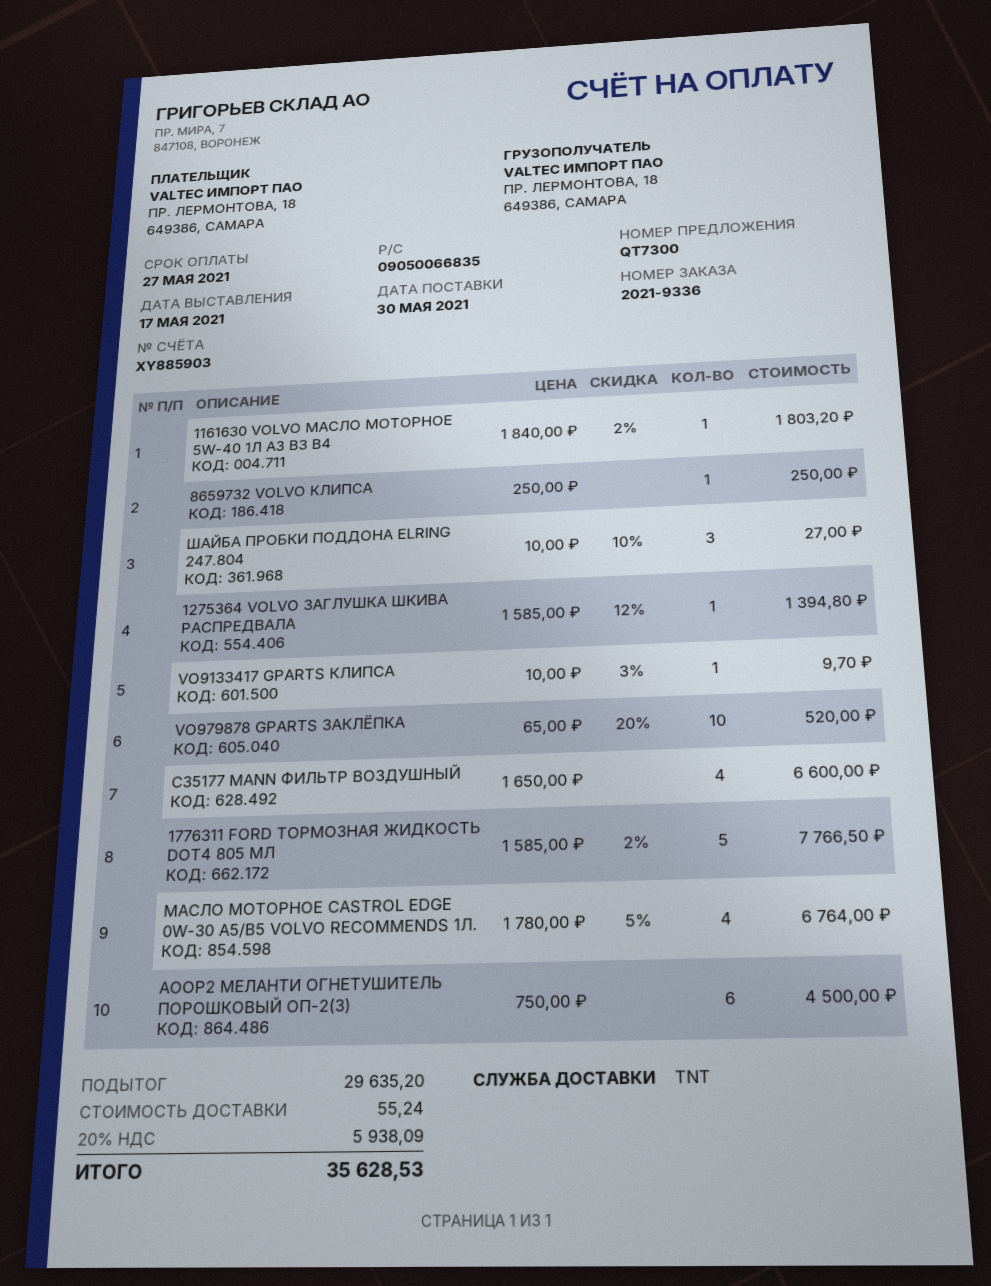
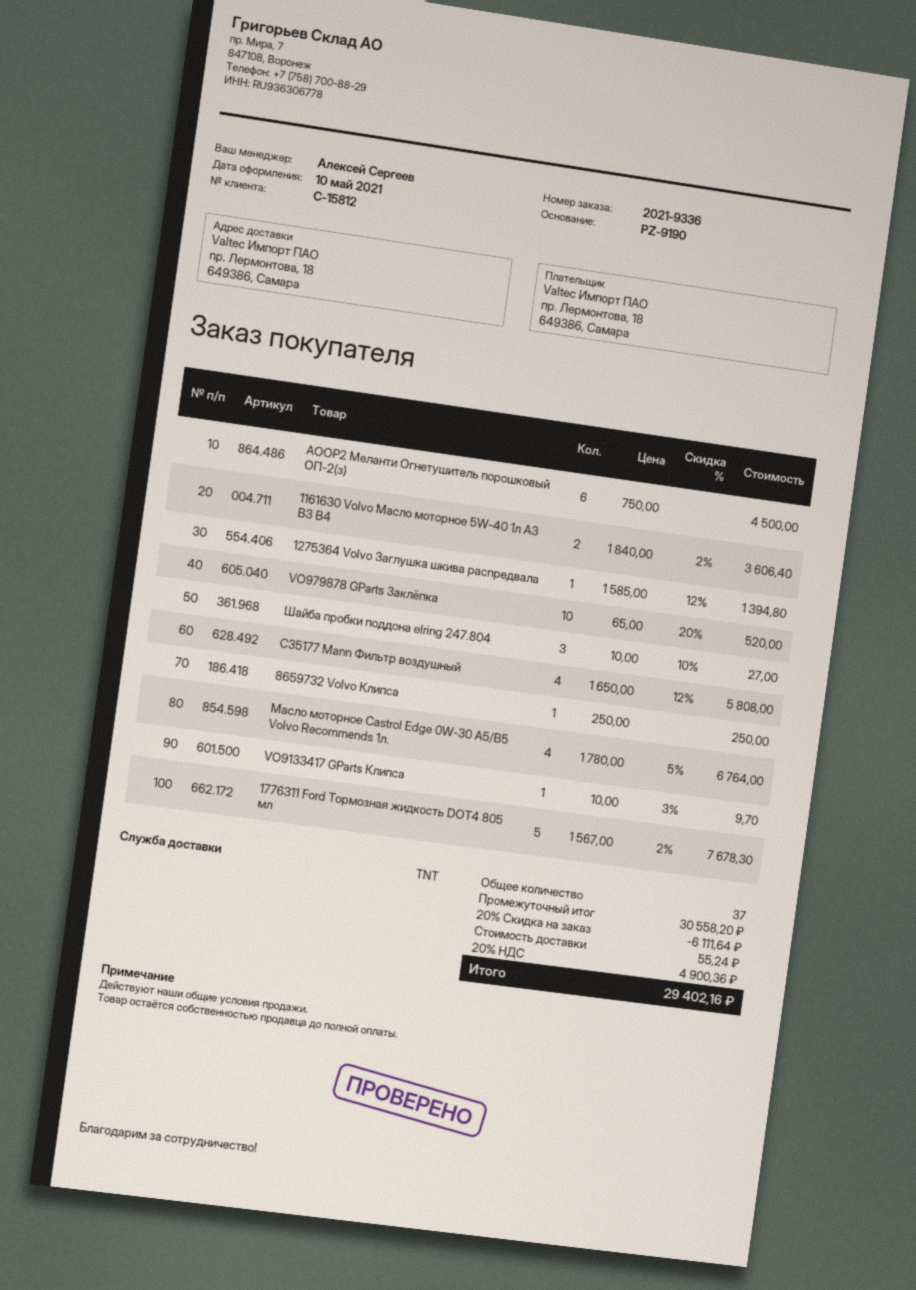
1161630 VOLVO МАСЛО МОТОРНОЕ 5W-40 1Л A3 В3 В4: 1 x 1840.00 - 2% = 1803.20 -> 2 x 1840.00 - 2% = 3606.40
C35177 MANN ФИЛЬТР ВОЗДУШНЫЙ: 4 x 1650.00 = 6600.00 -> 4 x 1650.00 - 12% = 5808.00
1776311 FORD ТОРМОЗНАЯ ЖИДКОСТЬ DOT4 805 МЛ: 5 x 1585.00 - 2% = 7766.50 -> 5 x 1567.00 - 2% = 7678.30
subtotal: 29635.20 -> 30558.20
discount: none -> 20% = 6111.64
tax: 20% = 5938.09 -> 20% = 4900.36
total: 35628.53 -> 29402.16

